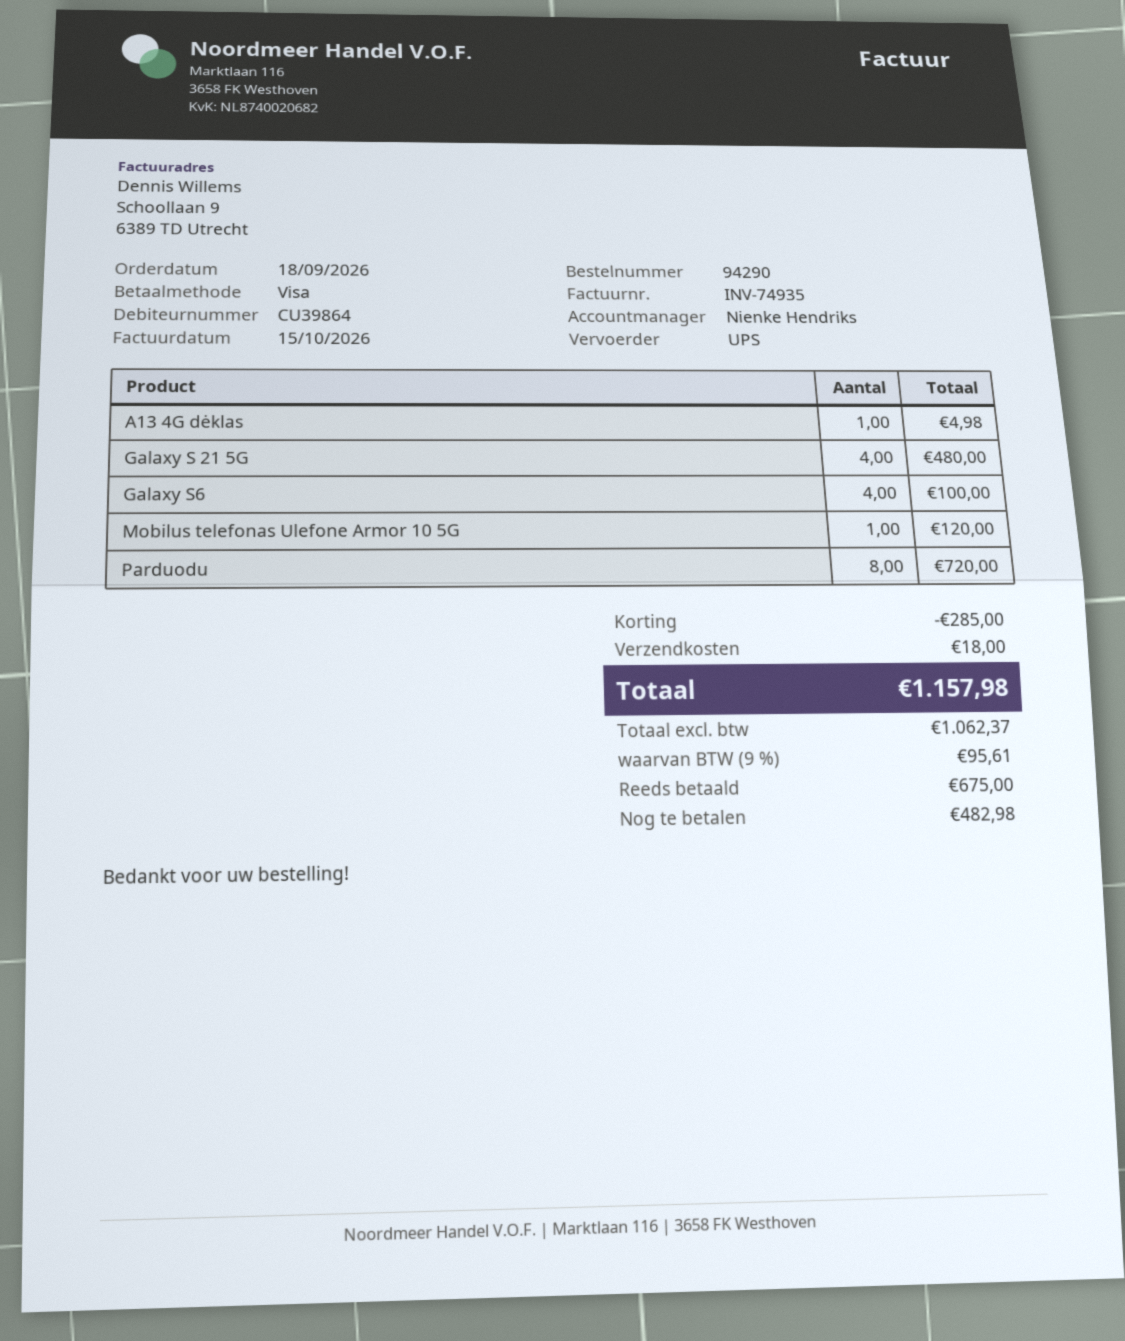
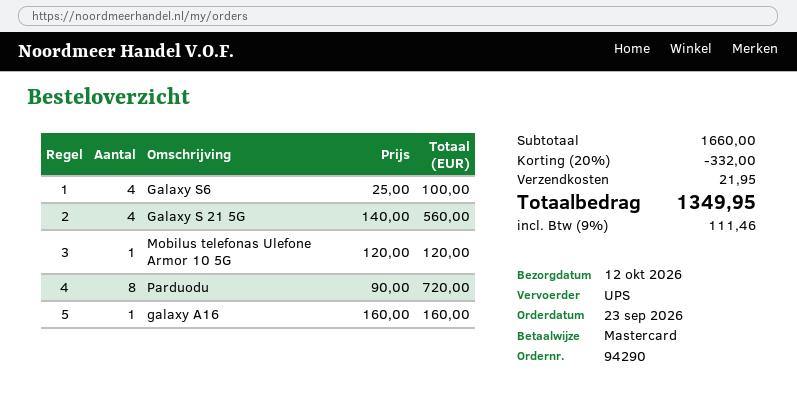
order date: 2026-09-18 -> 2026-09-23
payment method: Visa -> Mastercard
A13 4G dėklas: 1 for 4.98 -> none
Galaxy S 21 5G: 4 for 480.00 -> 4 for 560.00
galaxy A16: none -> 1 for 160.00
discount: 285.00 -> 332.00
shipping: 18.00 -> 21.95
tax: 9% = 95.61 -> 9% = 111.46
total: 1157.98 -> 1349.95

